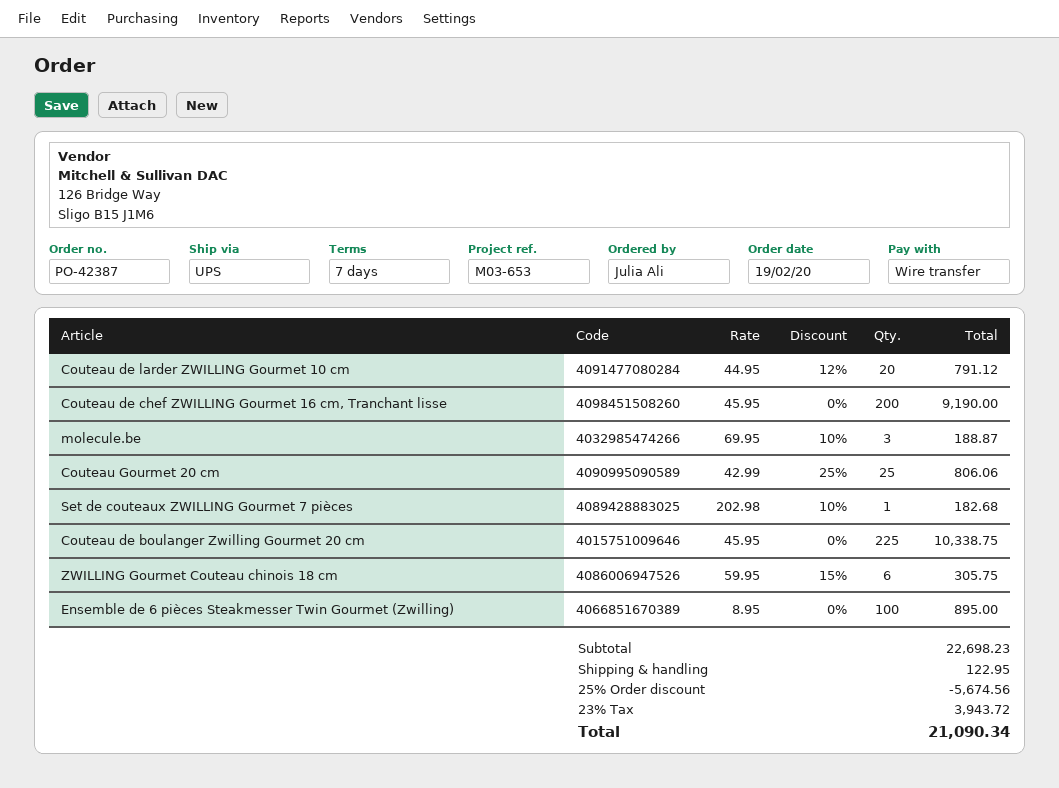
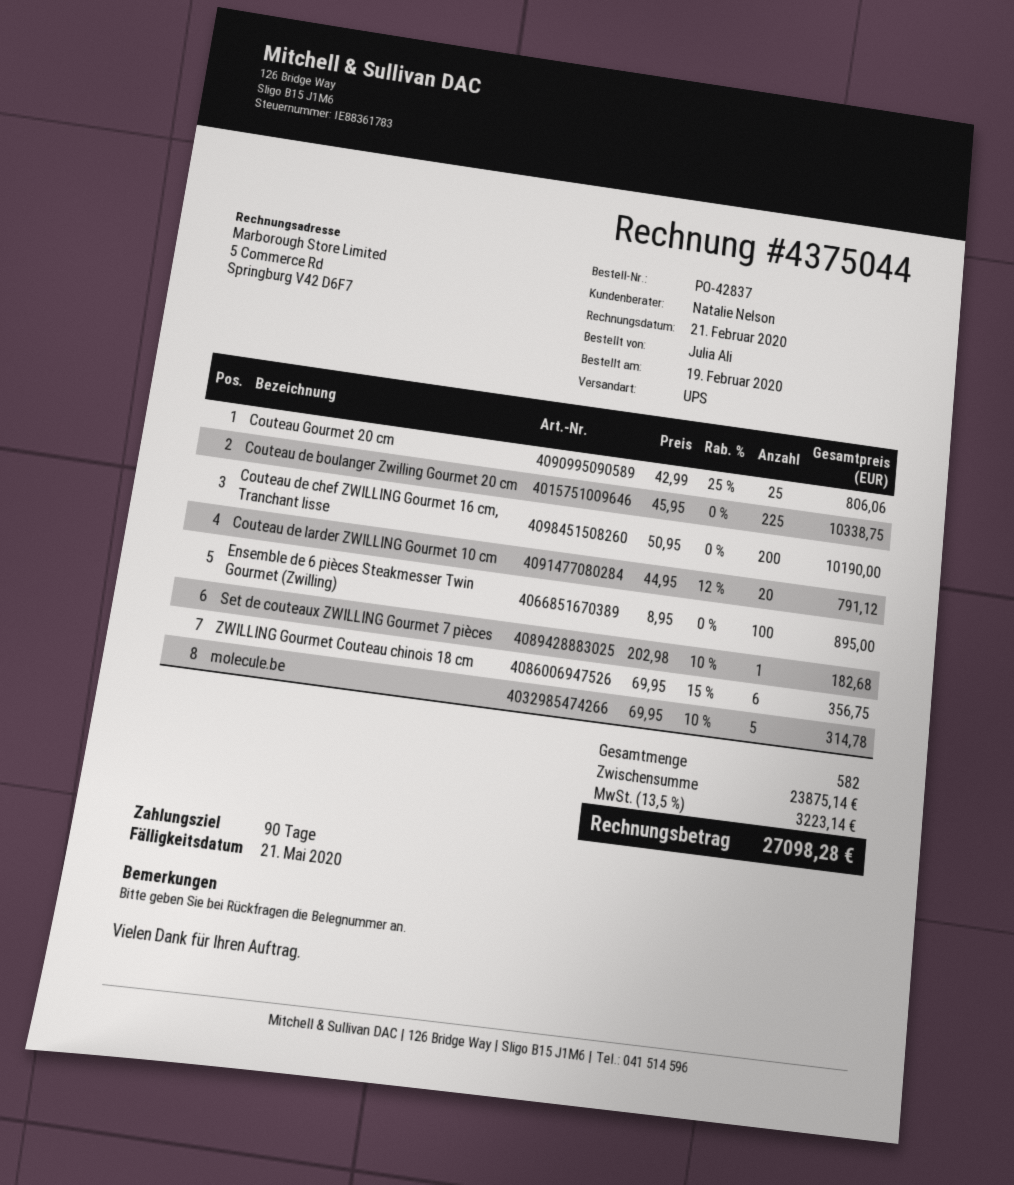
order number: PO-42387 -> PO-42837
payment terms: 7 days -> 90 days
Couteau de chef ZWILLING Gourmet 16 cm, Tranchant lisse: 200 x 45.95 = 9190.00 -> 200 x 50.95 = 10190.00
molecule.be: 3 x 69.95 - 10% = 188.87 -> 5 x 69.95 - 10% = 314.78
ZWILLING Gourmet Couteau chinois 18 cm: 6 x 59.95 - 15% = 305.75 -> 6 x 69.95 - 15% = 356.75
subtotal: 22698.23 -> 23875.14
discount: 25% = 5674.56 -> none
shipping: 122.95 -> none
tax: 23% = 3943.72 -> 13.5% = 3223.14
total: 21090.34 -> 27098.28

